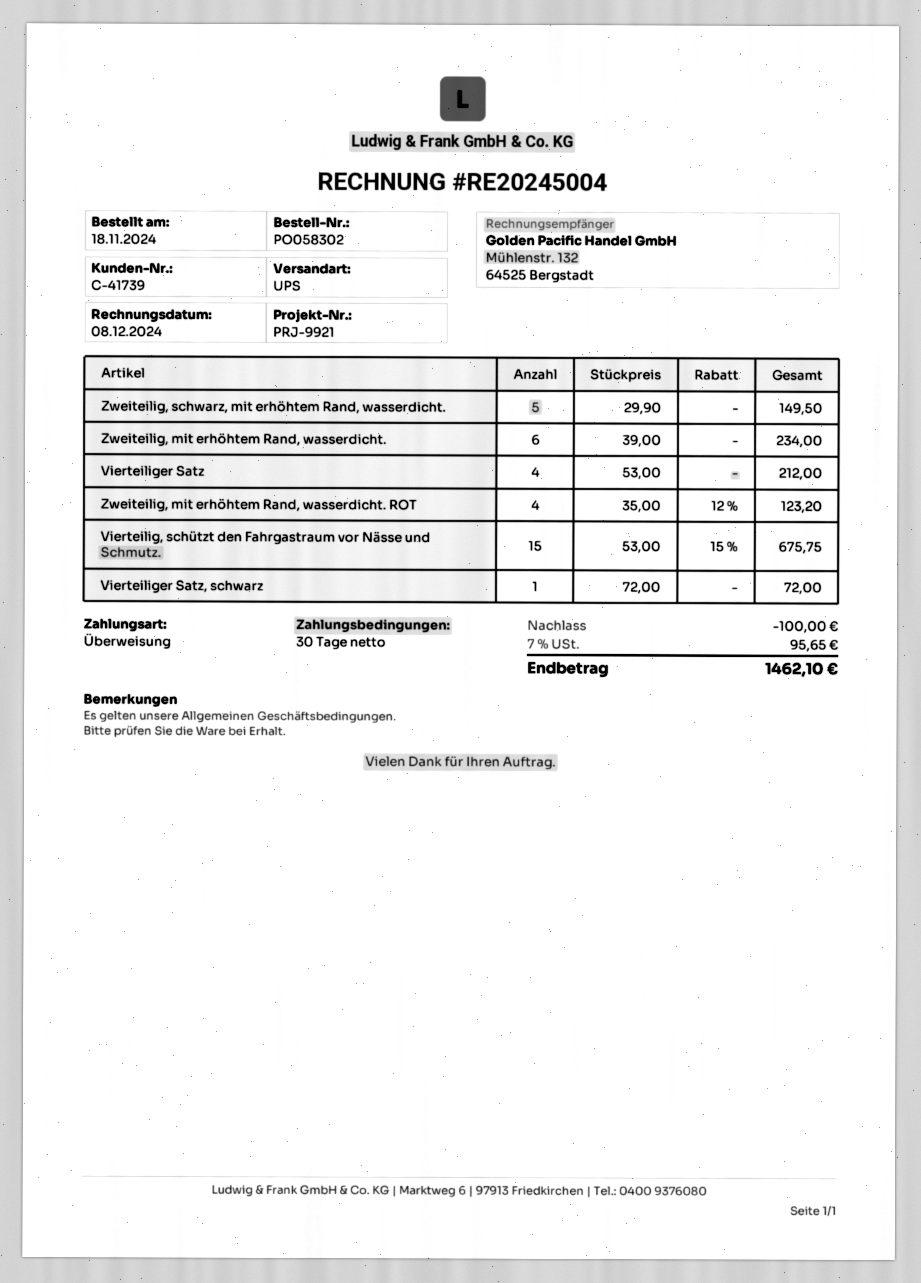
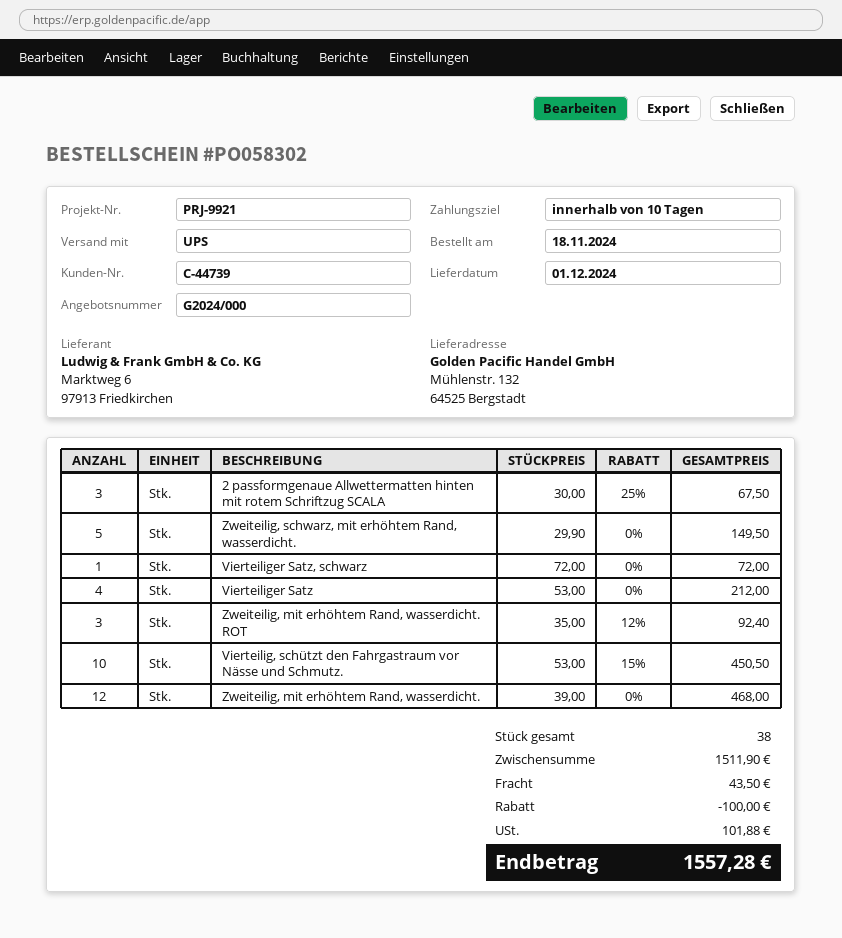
payment terms: 30 days -> 10 days
customer number: C-41739 -> C-44739
Zweiteilig, mit erhöhtem Rand, wasserdicht.: 6 x 39.00 = 234.00 -> 12 x 39.00 = 468.00
Zweiteilig, mit erhöhtem Rand, wasserdicht. ROT: 4 x 35.00 - 12% = 123.20 -> 3 x 35.00 - 12% = 92.40
Vierteilig, schützt den Fahrgastraum vor Nässe und Schmutz.: 15 x 53.00 - 15% = 675.75 -> 10 x 53.00 - 15% = 450.50
2 passformgenaue Allwettermatten hinten mit rotem Schriftzug SCALA: none -> 3 x 30.00 - 25% = 67.50
shipping: none -> 43.50
tax: 95.65 -> 101.88
total: 1462.10 -> 1557.28

